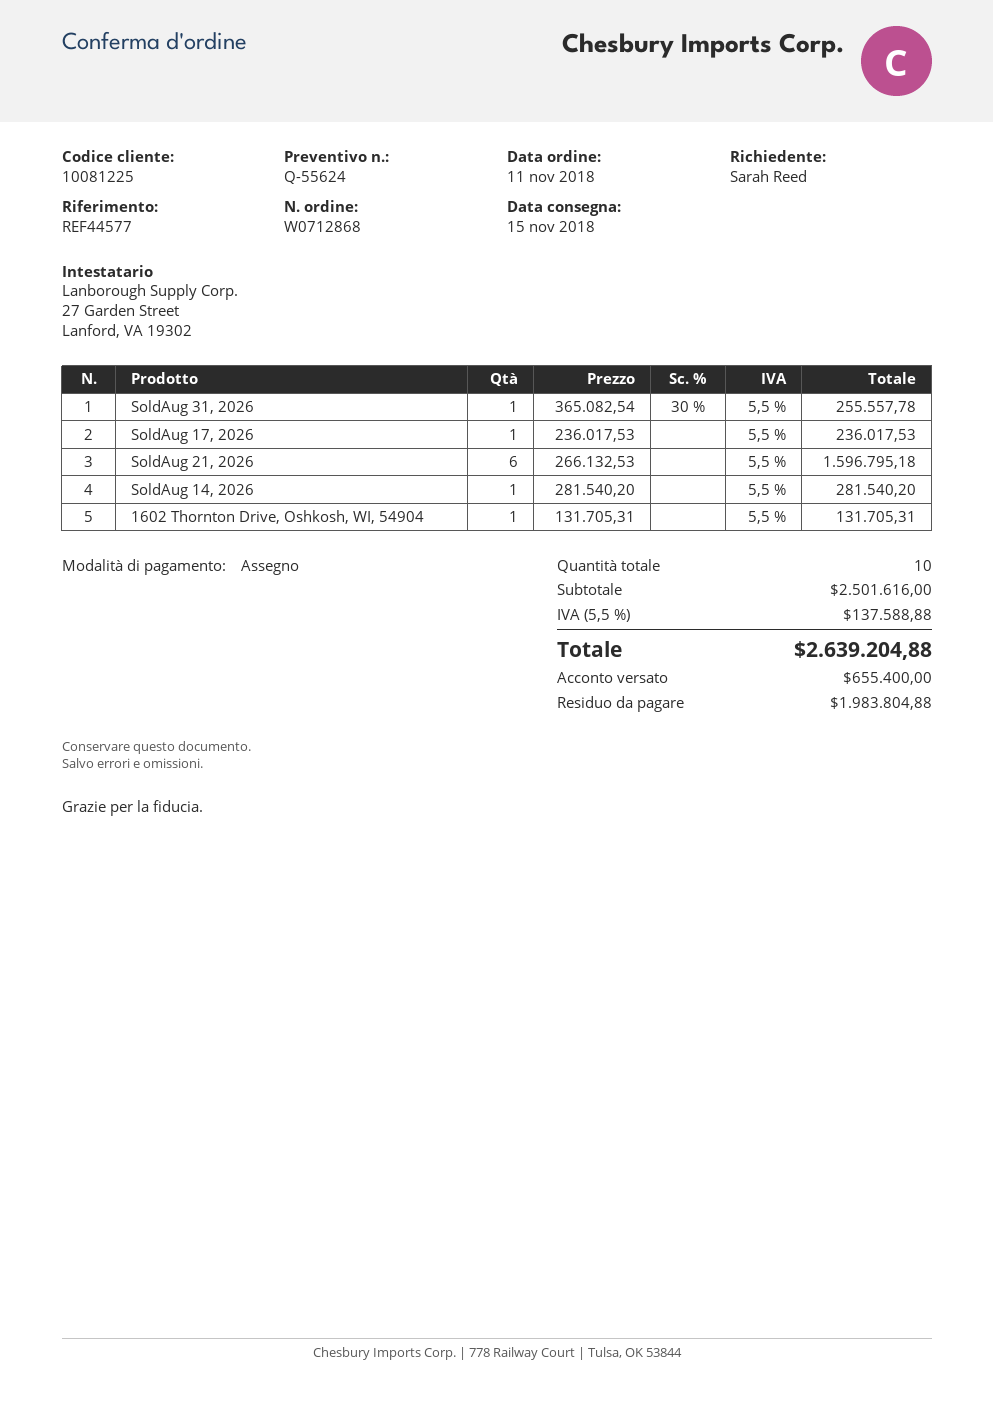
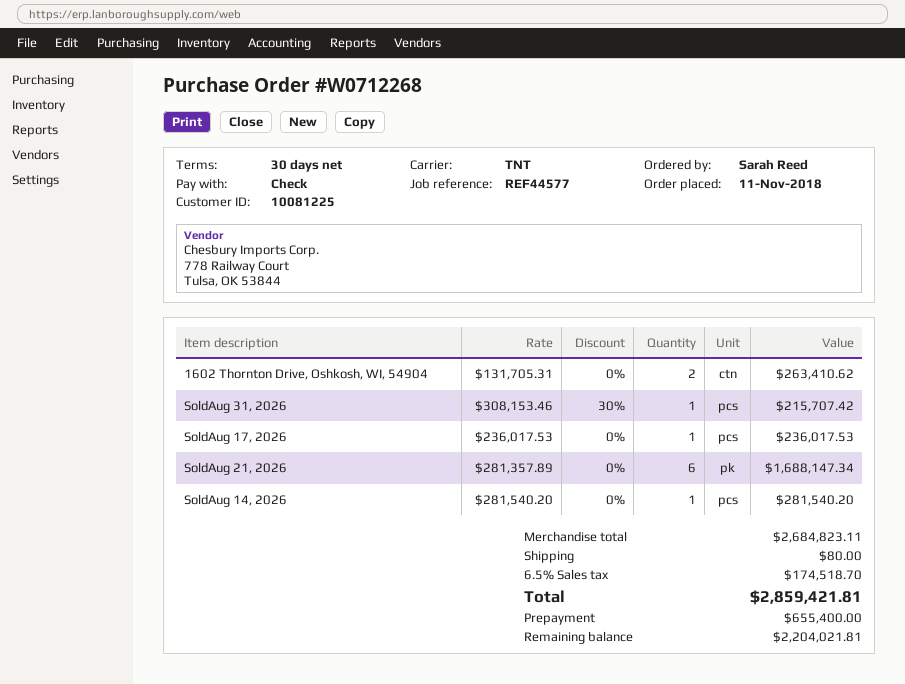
order number: W0712868 -> W0712268
SoldAug 31, 2026: 1 x 365082.54 - 30% = 255557.78 -> 1 x 308153.46 - 30% = 215707.42
SoldAug 21, 2026: 6 x 266132.53 = 1596795.18 -> 6 x 281357.89 = 1688147.34
1602 Thornton Drive, Oshkosh, WI, 54904: 1 x 131705.31 = 131705.31 -> 2 x 131705.31 = 263410.62
subtotal: 2501616.00 -> 2684823.11
shipping: none -> 80.00
tax: 5.5% = 137588.88 -> 6.5% = 174518.70
total: 2639204.88 -> 2859421.81
balance: 1983804.88 -> 2204021.81

